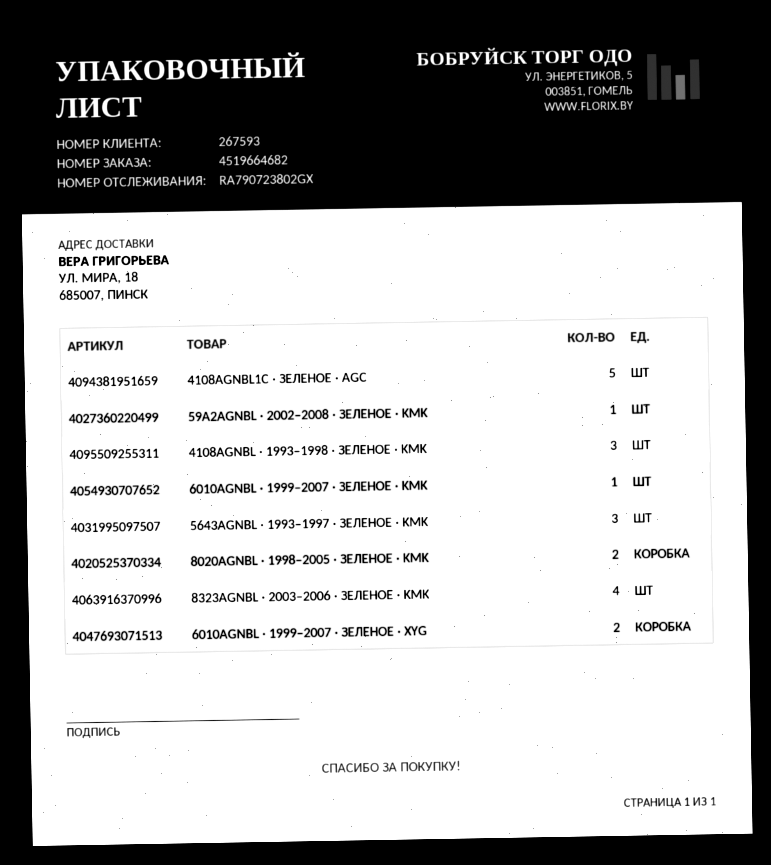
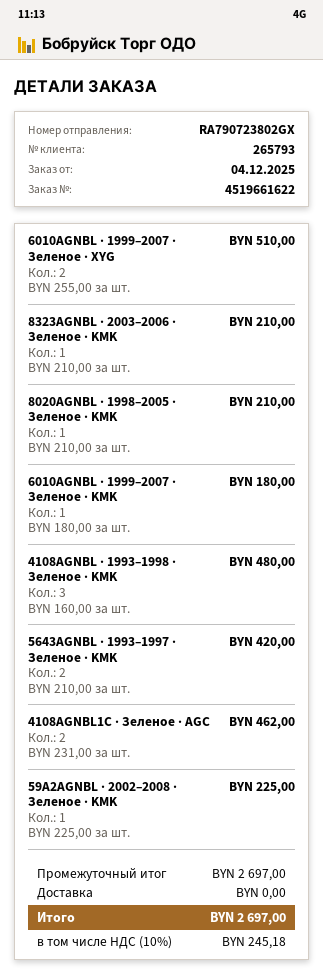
order number: 4519664682 -> 4519661622
customer number: 267593 -> 265793
4108AGNBL1C · ЗЕЛЕНОЕ · AGC: 5 -> 2
5643AGNBL · 1993–1997 · ЗЕЛЕНОЕ · KMK: 3 -> 2
8020AGNBL · 1998–2005 · ЗЕЛЕНОЕ · KMK: 2 -> 1
8323AGNBL · 2003–2006 · ЗЕЛЕНОЕ · KMK: 4 -> 1

